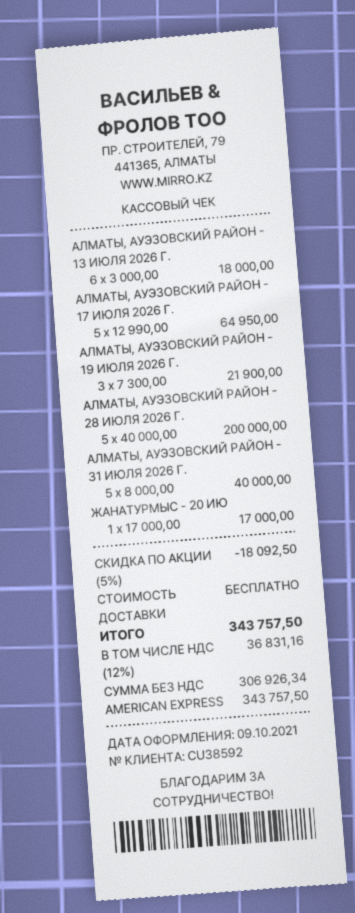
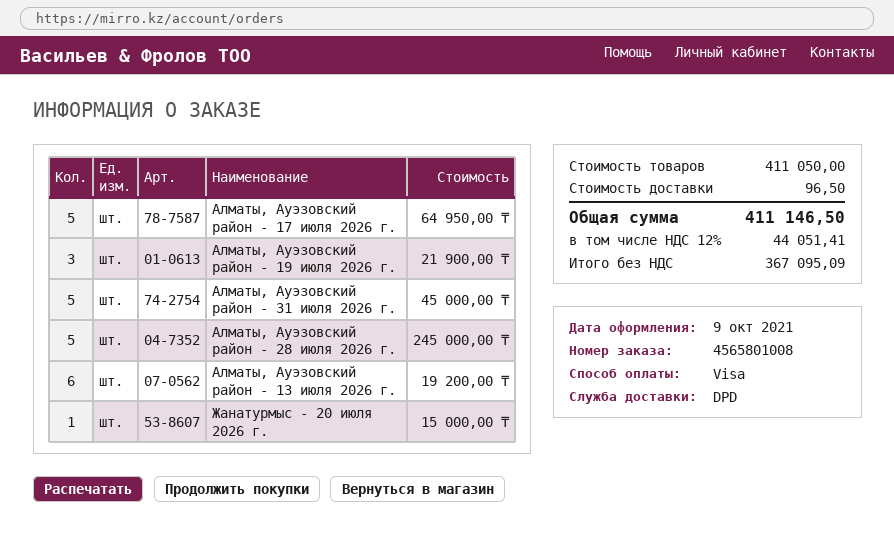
payment method: American Express -> Visa
АЛМАТЫ, АУЭЗОВСКИЙ РАЙОН - 13 ИЮЛЯ 2026 Г.: 6 for 18000.00 -> 6 for 19200.00
АЛМАТЫ, АУЭЗОВСКИЙ РАЙОН - 28 ИЮЛЯ 2026 Г.: 5 for 200000.00 -> 5 for 245000.00
АЛМАТЫ, АУЭЗОВСКИЙ РАЙОН - 31 ИЮЛЯ 2026 Г.: 5 for 40000.00 -> 5 for 45000.00
ЖАНАТУРМЫС - 20 ИЮ: 1 for 17000.00 -> 1 for 15000.00
discount: 5% = 18092.50 -> none
shipping: 0.00 -> 96.50
net: 306926.34 -> 367095.09
tax: 12% = 36831.16 -> 12% = 44051.41
total: 343757.50 -> 411146.50

